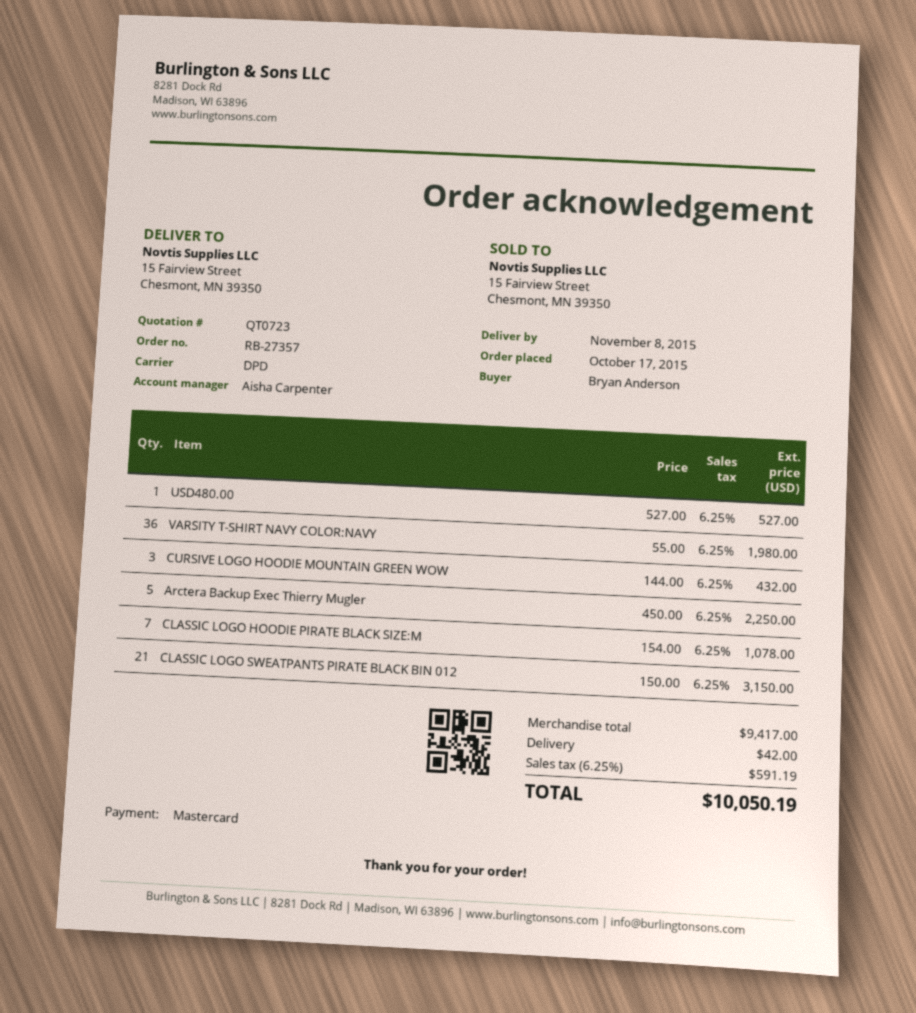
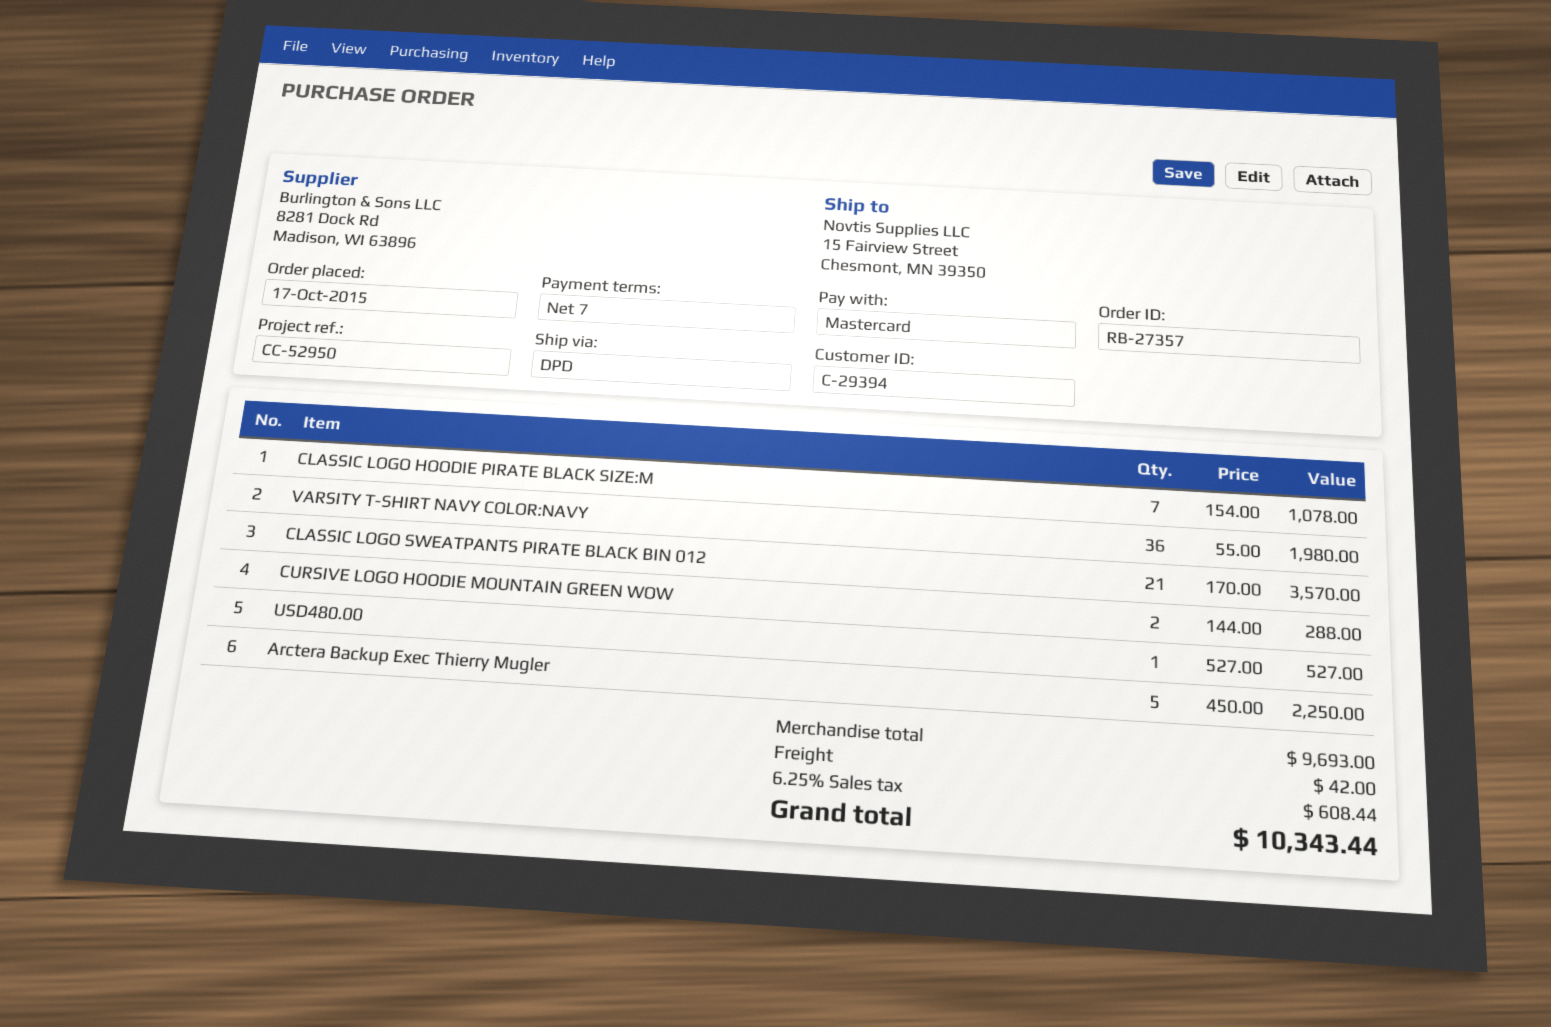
CURSIVE LOGO HOODIE MOUNTAIN GREEN WOW: 3 x 144.00 = 432.00 -> 2 x 144.00 = 288.00
CLASSIC LOGO SWEATPANTS PIRATE BLACK BIN 012: 21 x 150.00 = 3150.00 -> 21 x 170.00 = 3570.00
subtotal: 9417.00 -> 9693.00
tax: 6.25% = 591.19 -> 6.25% = 608.44
total: 10050.19 -> 10343.44

